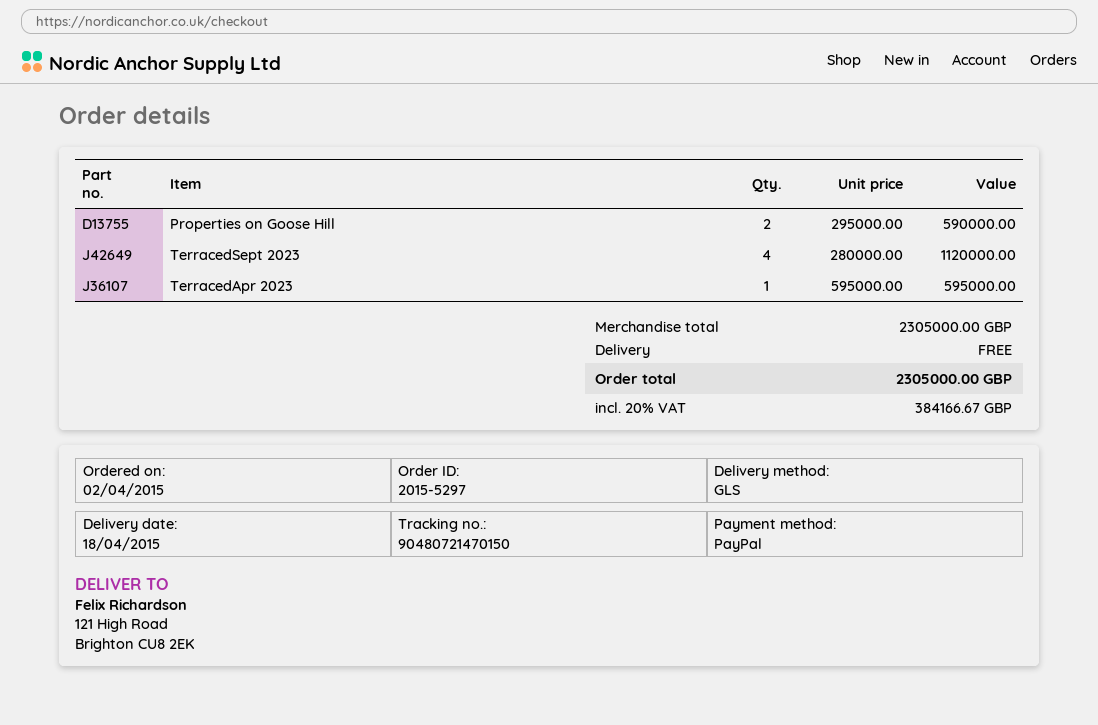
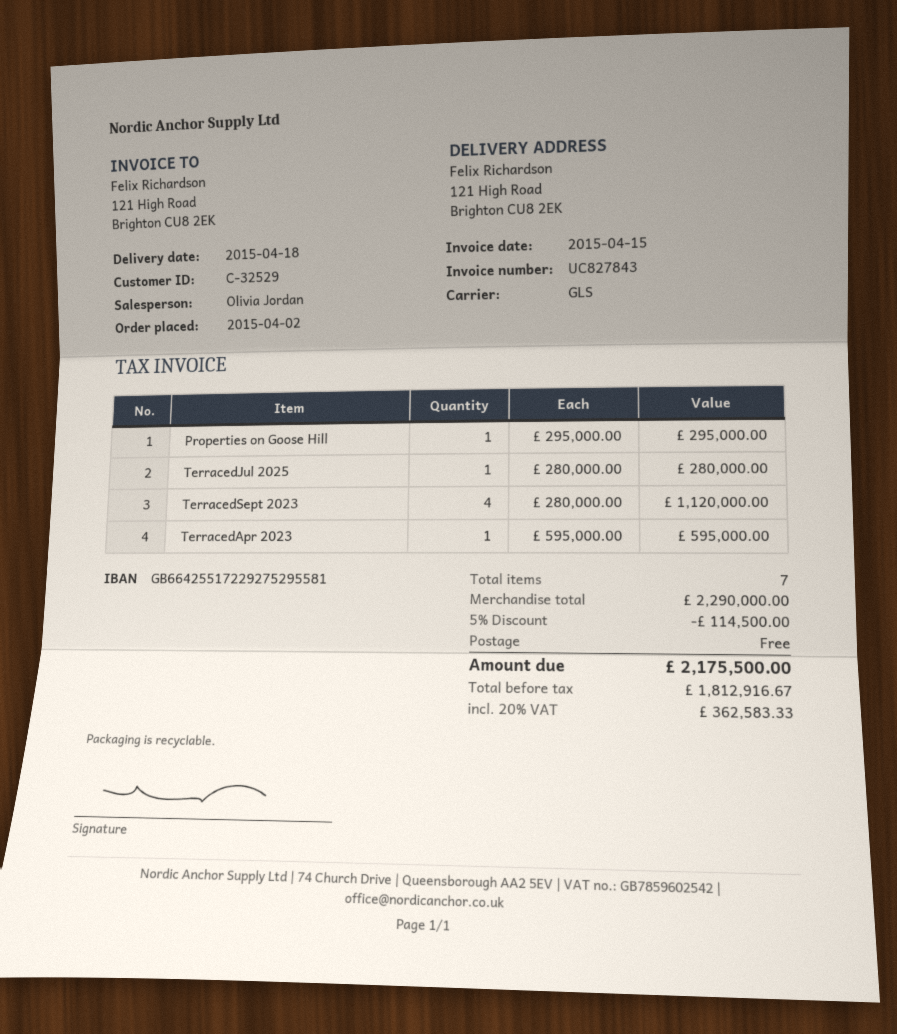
Properties on Goose Hill: 2 x 295000.00 = 590000.00 -> 1 x 295000.00 = 295000.00
TerracedJul 2025: none -> 1 x 280000.00 = 280000.00
subtotal: 2305000.00 -> 2290000.00
discount: none -> 5% = 114500.00
tax: 20% = 384166.67 -> 20% = 362583.33
total: 2305000.00 -> 2175500.00

